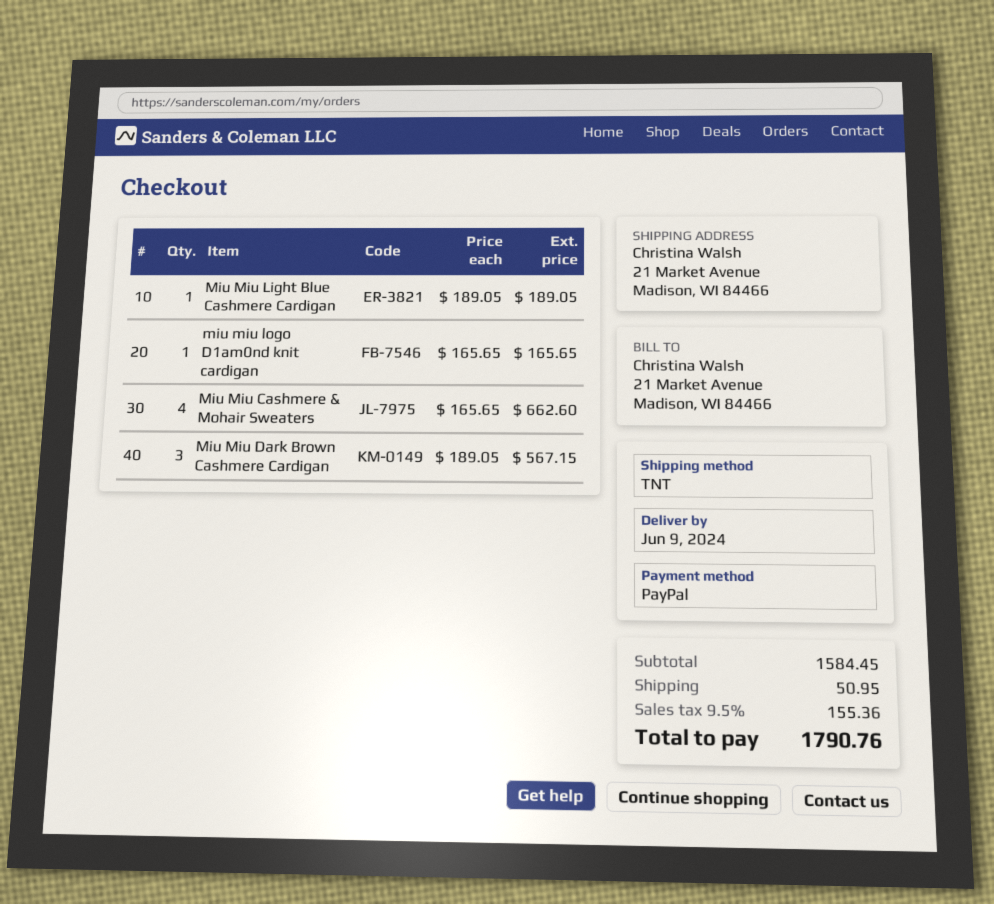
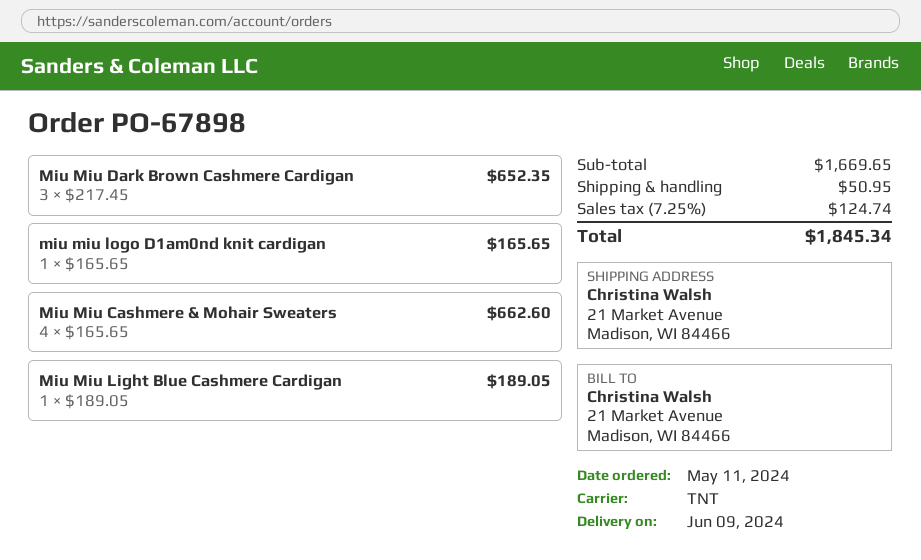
Miu Miu Dark Brown Cashmere Cardigan: 3 x 189.05 = 567.15 -> 3 x 217.45 = 652.35
subtotal: 1584.45 -> 1669.65
tax: 9.5% = 155.36 -> 7.25% = 124.74
total: 1790.76 -> 1845.34

